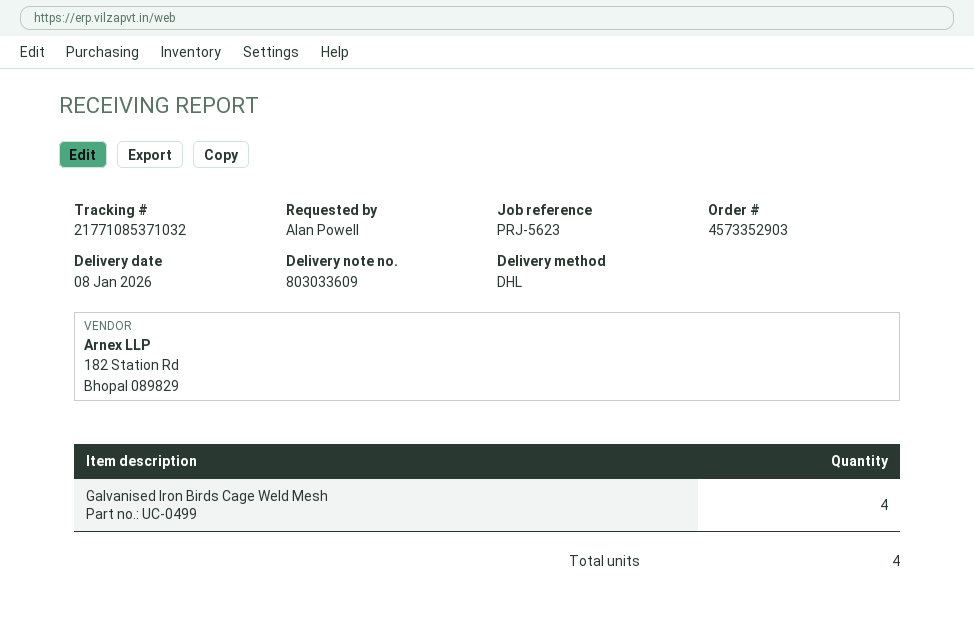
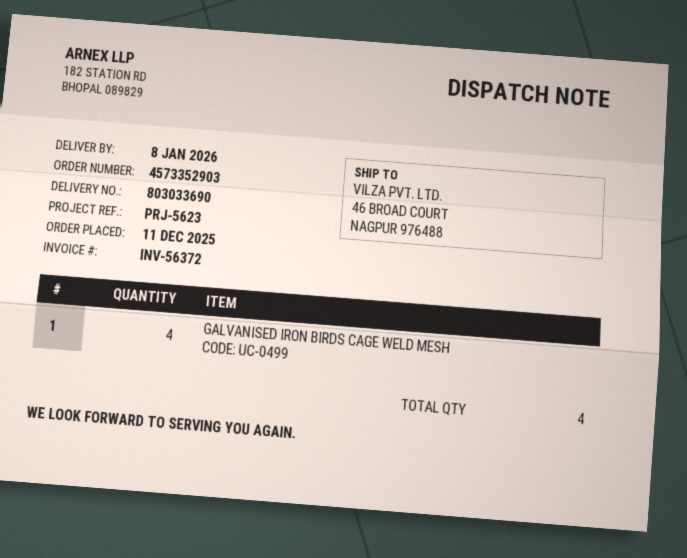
delivery note number: 803033609 -> 803033690

